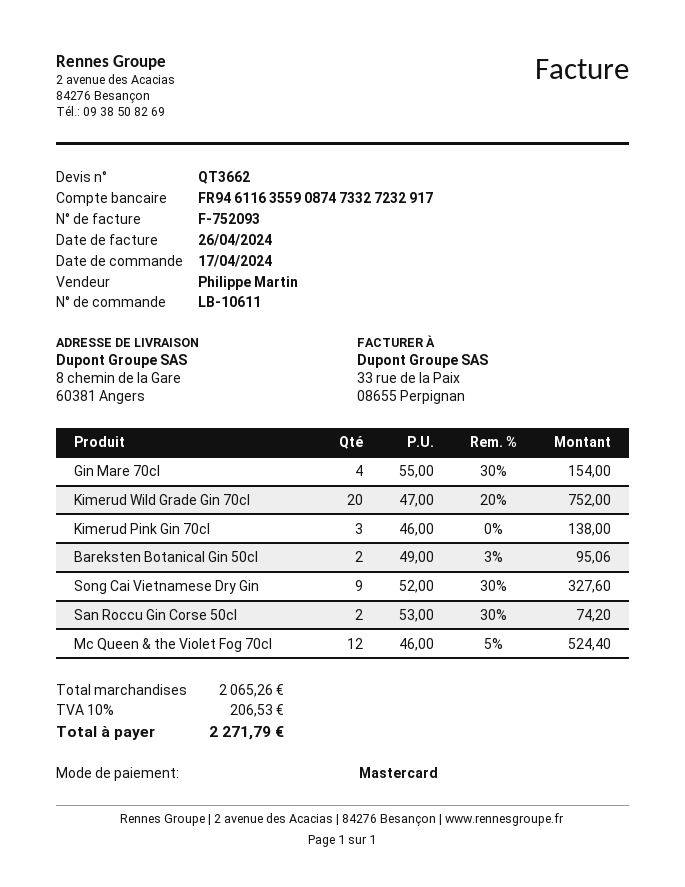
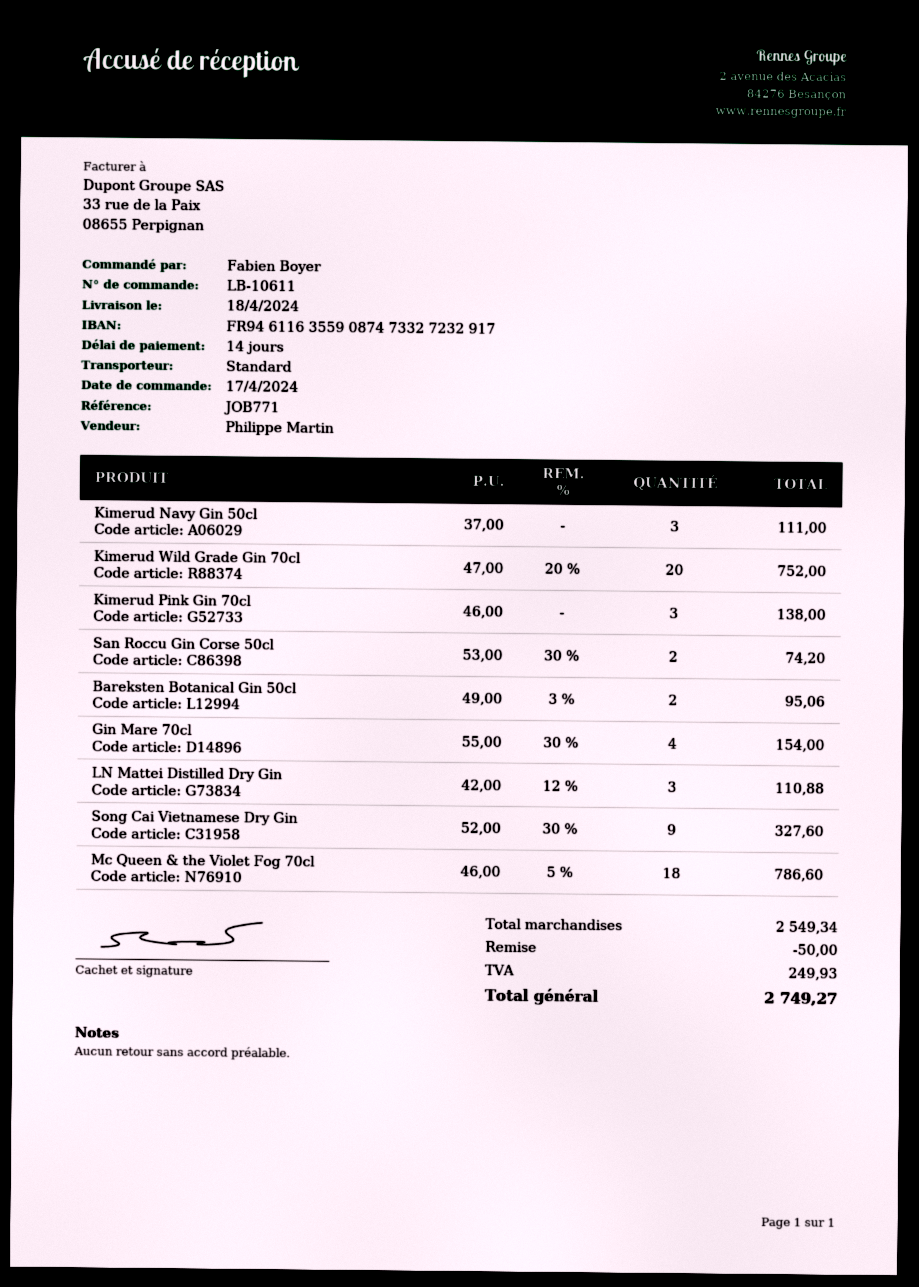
Mc Queen & the Violet Fog 70cl: 12 x 46.00 - 5% = 524.40 -> 18 x 46.00 - 5% = 786.60
Kimerud Navy Gin 50cl: none -> 3 x 37.00 = 111.00
LN Mattei Distilled Dry Gin: none -> 3 x 42.00 - 12% = 110.88
subtotal: 2065.26 -> 2549.34
discount: none -> 50.00
tax: 206.53 -> 249.93
total: 2271.79 -> 2749.27

